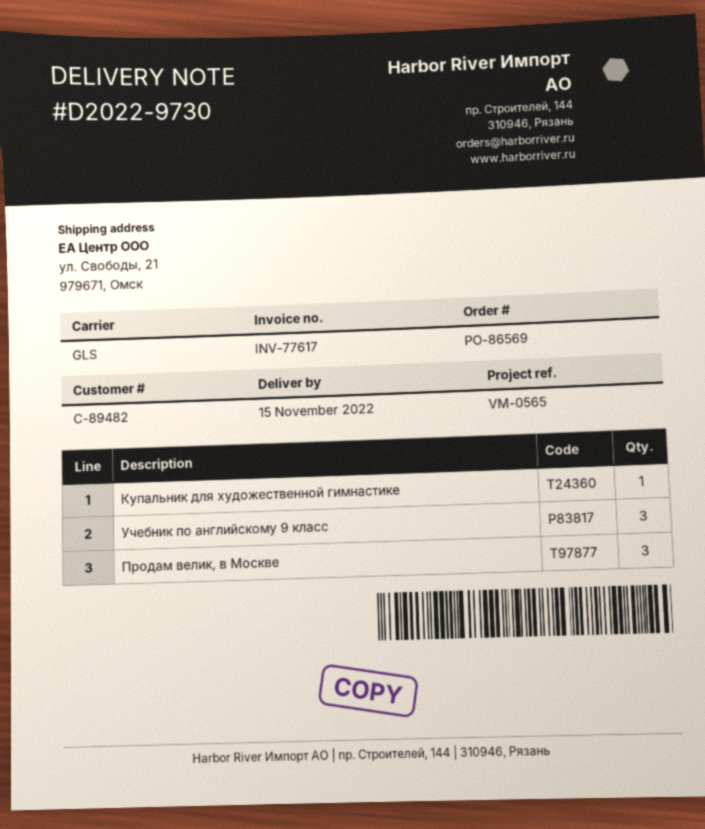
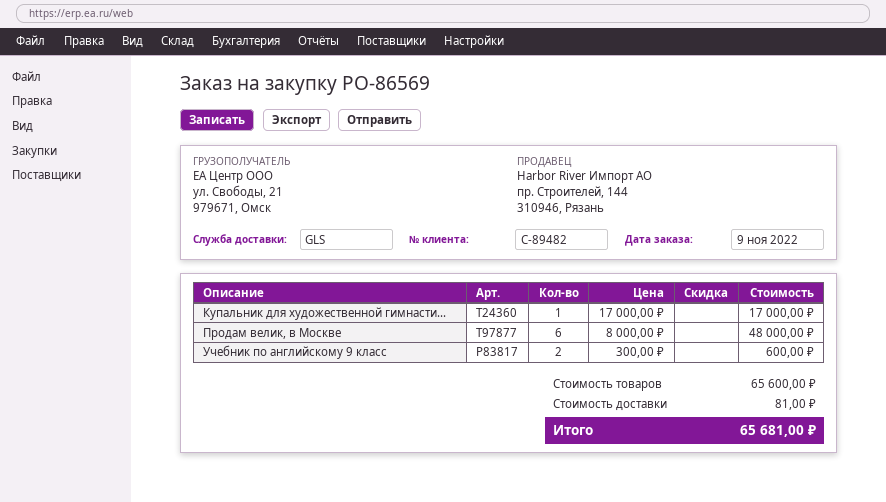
Учебник по английскому 9 класс: 3 -> 2
Продам велик, в Москве: 3 -> 6

